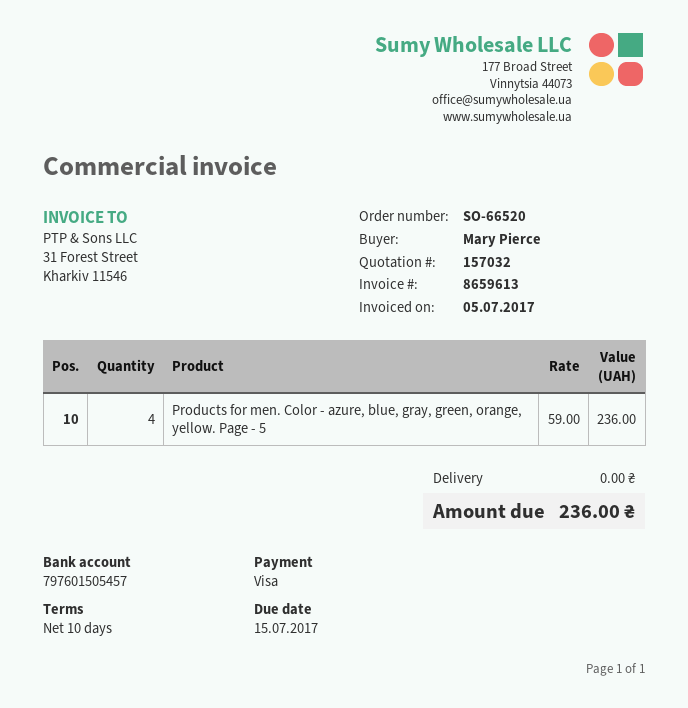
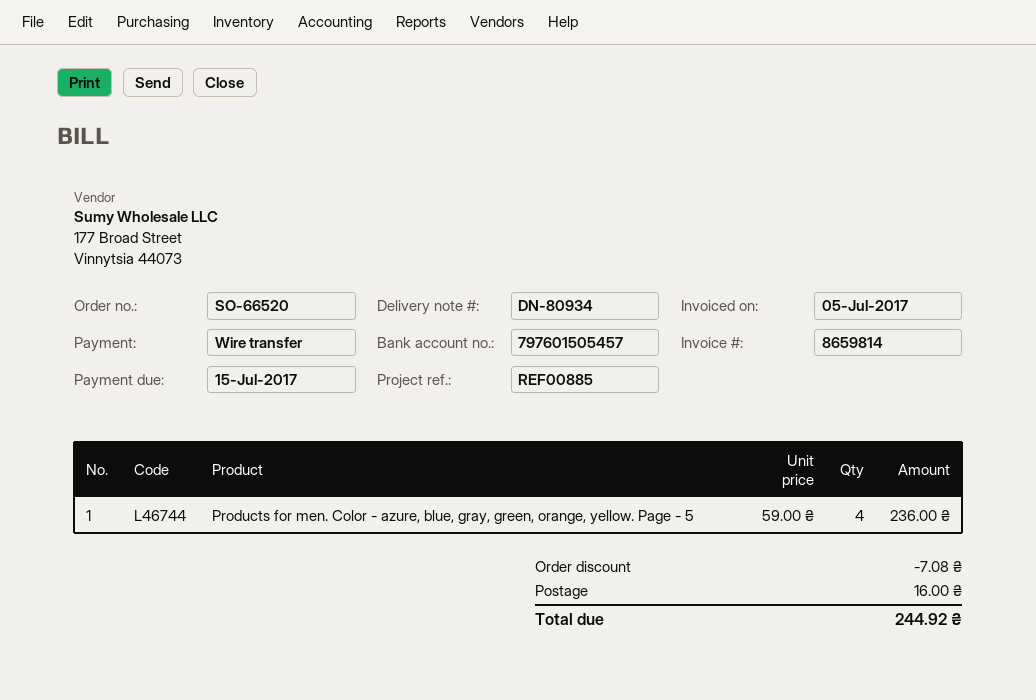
invoice number: 8659613 -> 8659814
payment method: Visa -> bank transfer
discount: none -> 7.08
shipping: 0.00 -> 16.00
total: 236.00 -> 244.92

